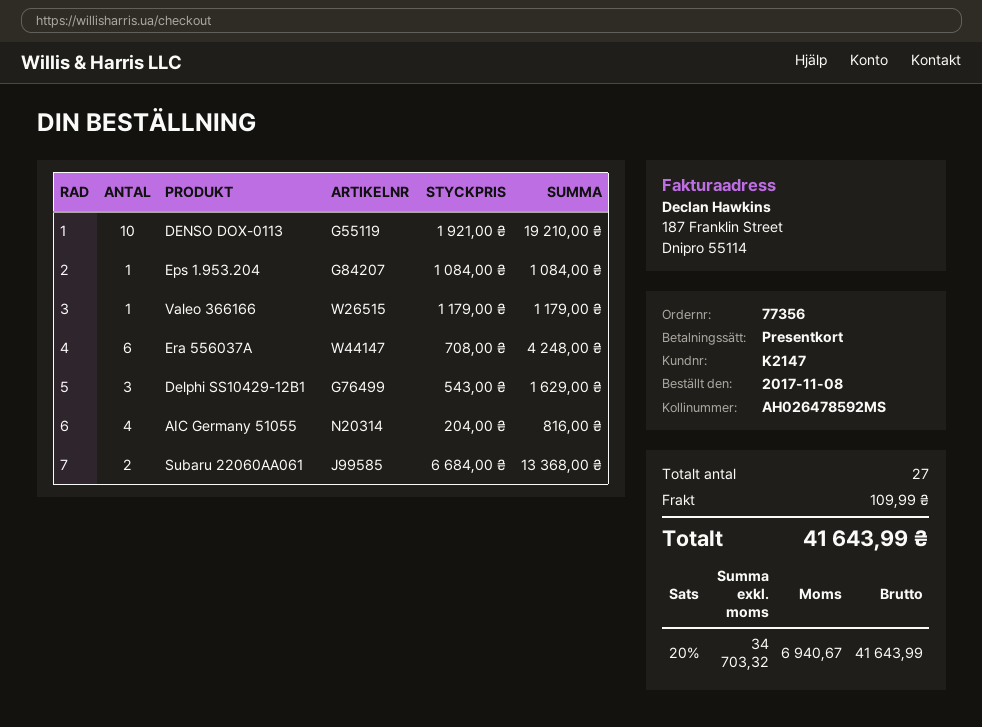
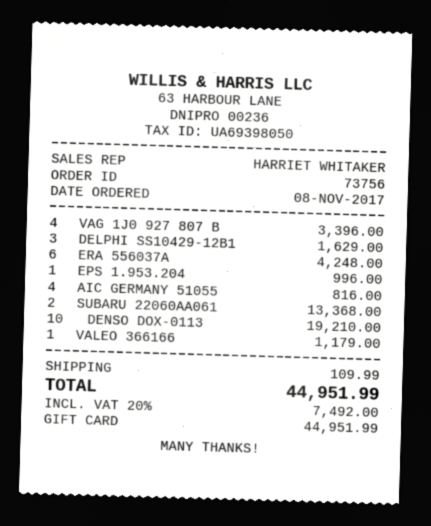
order number: 77356 -> 73756
Eps 1.953.204: 1 for 1084.00 -> 1 for 996.00
VAG 1J0 927 807 B: none -> 4 for 3396.00
tax: 20% = 6940.67 -> 20% = 7492.00
total: 41643.99 -> 44951.99

